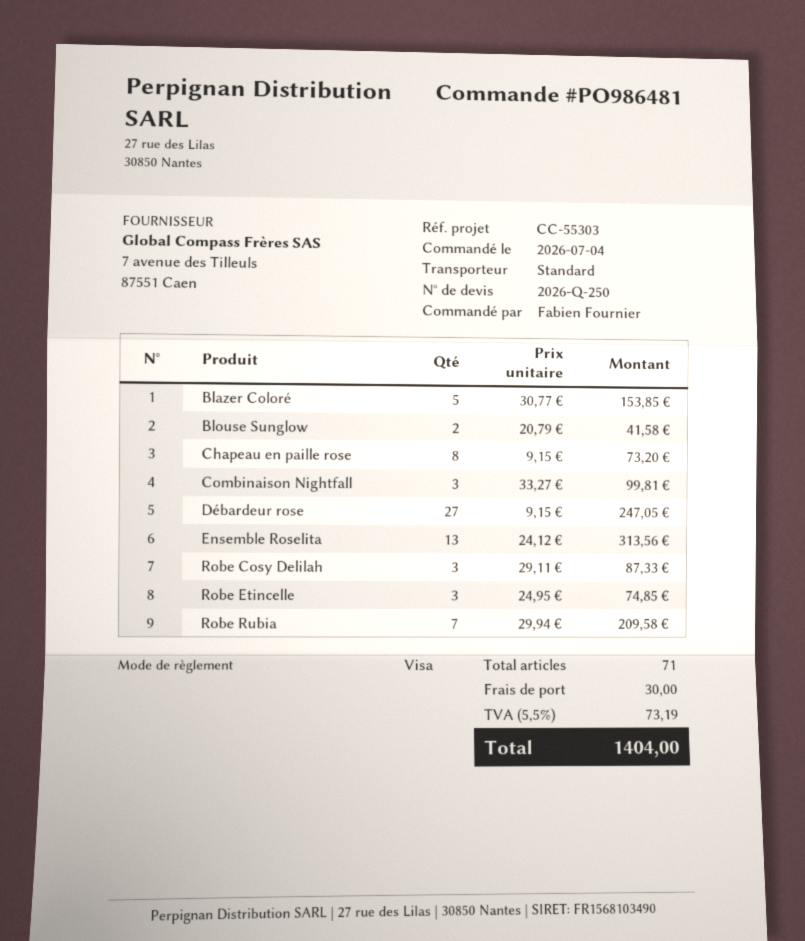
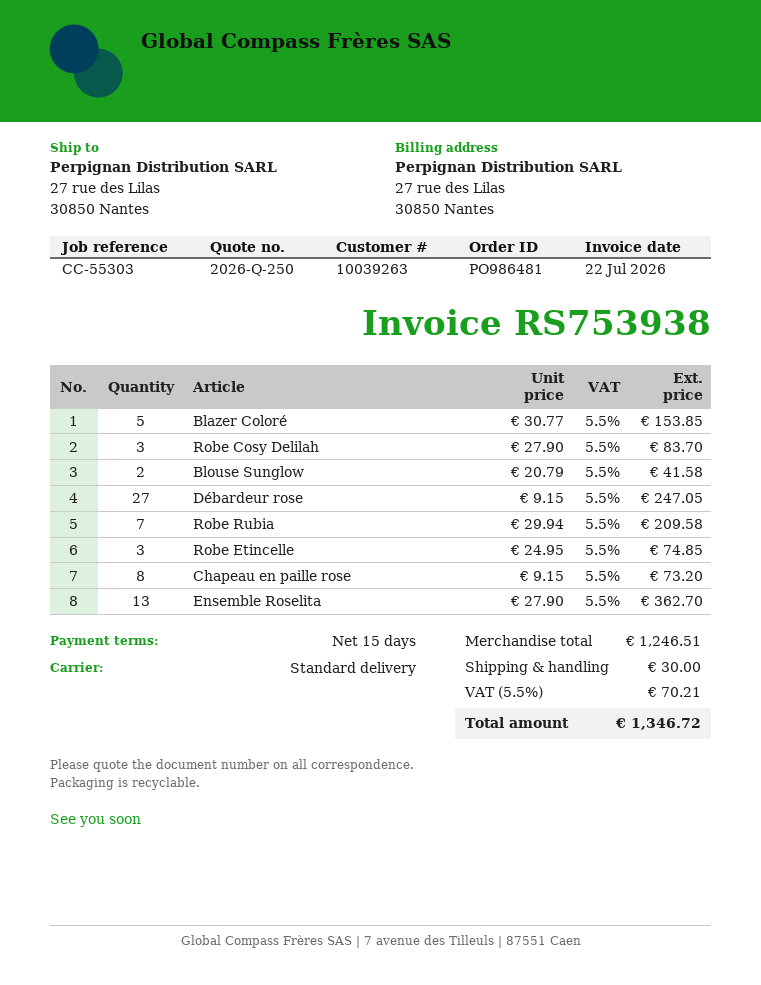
Combinaison Nightfall: 3 x 33.27 = 99.81 -> none
Ensemble Roselita: 13 x 24.12 = 313.56 -> 13 x 27.90 = 362.70
Robe Cosy Delilah: 3 x 29.11 = 87.33 -> 3 x 27.90 = 83.70
tax: 5.5% = 73.19 -> 5.5% = 70.21
total: 1404.00 -> 1346.72

